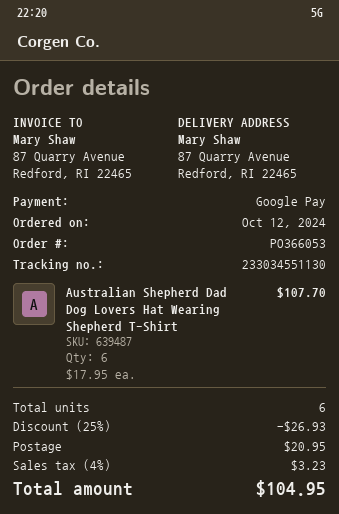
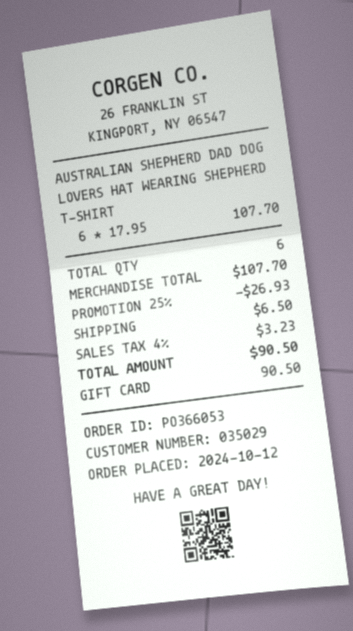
payment method: Google Pay -> gift card
shipping: 20.95 -> 6.50
total: 104.95 -> 90.50

